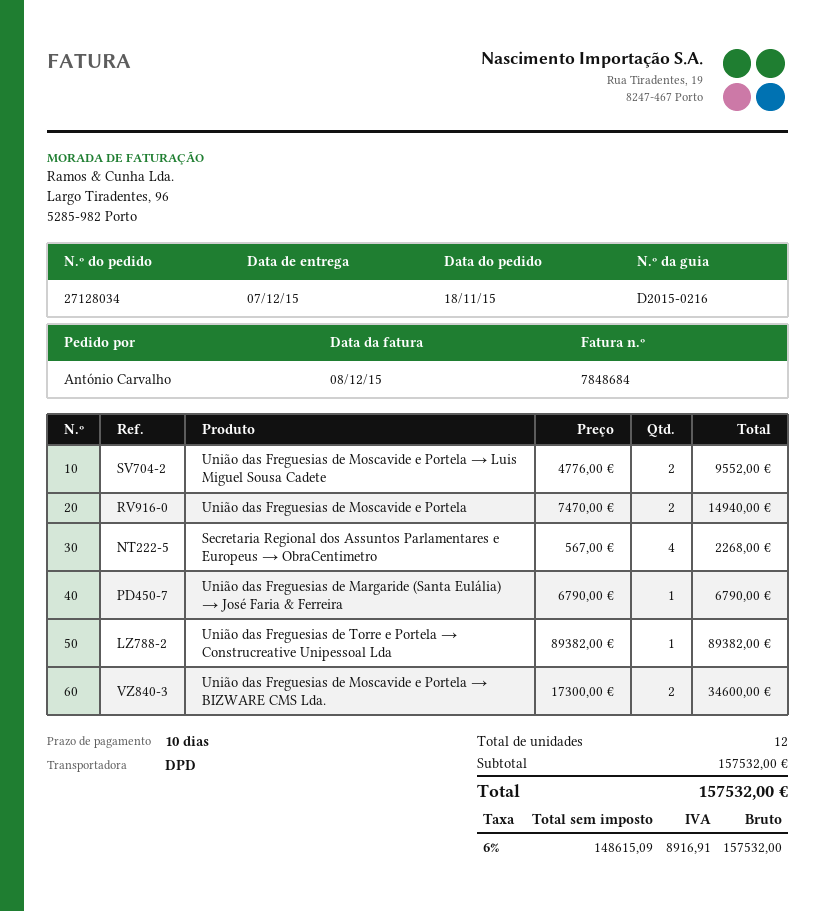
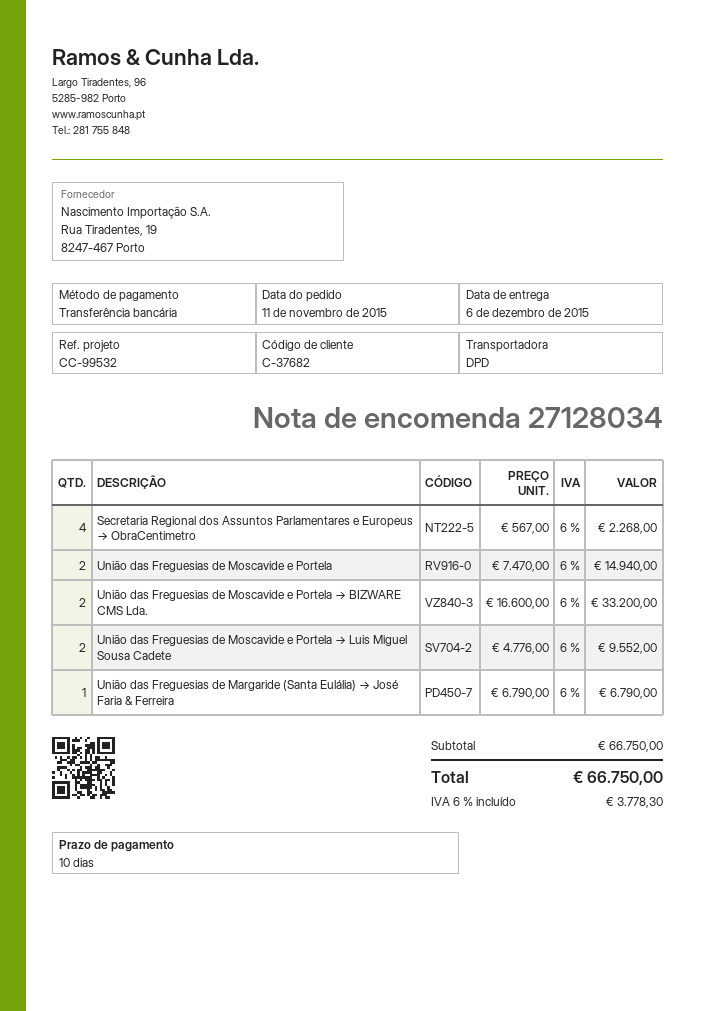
order date: 2015-11-18 -> 2015-11-11
delivery date: 2015-12-07 -> 2015-12-06
União das Freguesias de Torre e Portela → Construcreative Unipessoal Lda: 1 x 89382.00 = 89382.00 -> none
União das Freguesias de Moscavide e Portela → BIZWARE CMS Lda.: 2 x 17300.00 = 34600.00 -> 2 x 16600.00 = 33200.00
subtotal: 157532.00 -> 66750.00
tax: 6% = 8916.91 -> 6% = 3778.30
total: 157532.00 -> 66750.00

